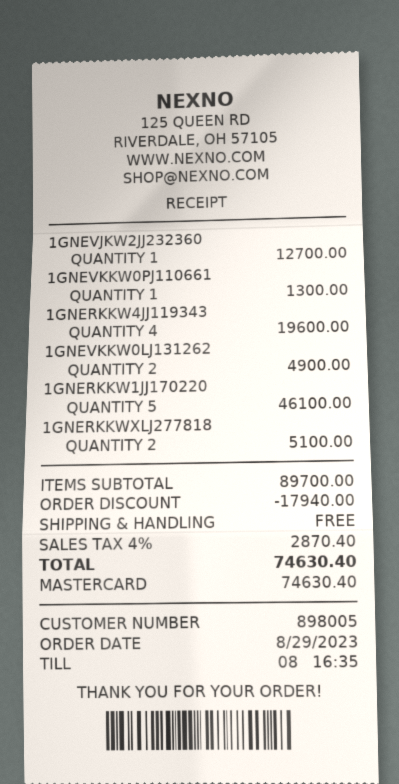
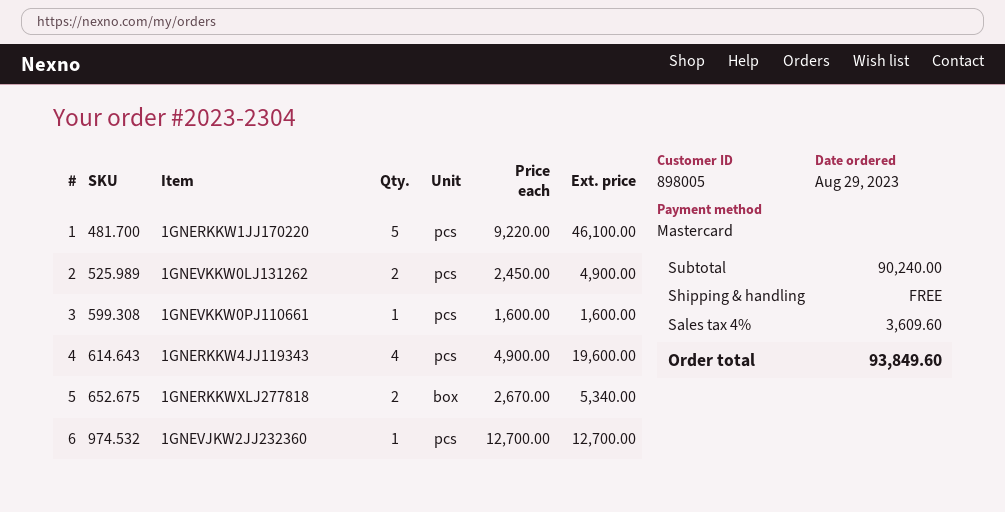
1GNEVKKW0PJ110661: 1 for 1300.00 -> 1 for 1600.00
1GNERKKWXLJ277818: 2 for 5100.00 -> 2 for 5340.00
subtotal: 89700.00 -> 90240.00
discount: 17940.00 -> none
tax: 4% = 2870.40 -> 4% = 3609.60
total: 74630.40 -> 93849.60

